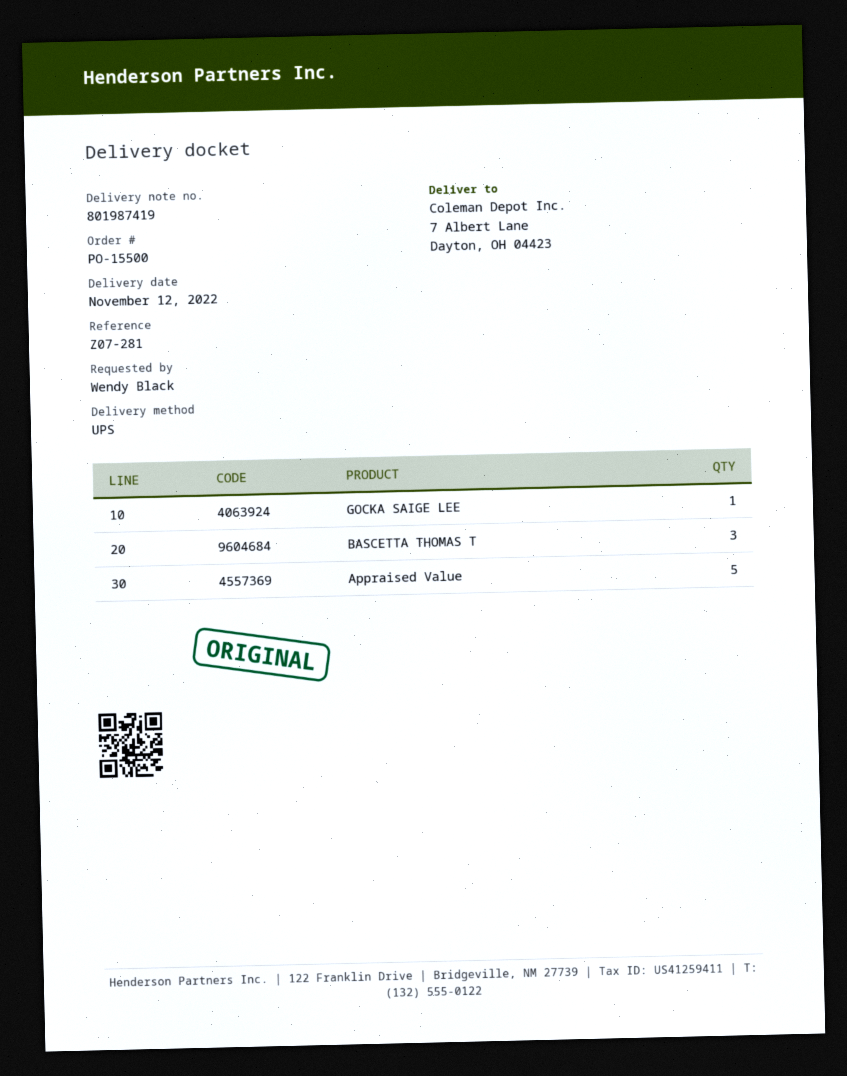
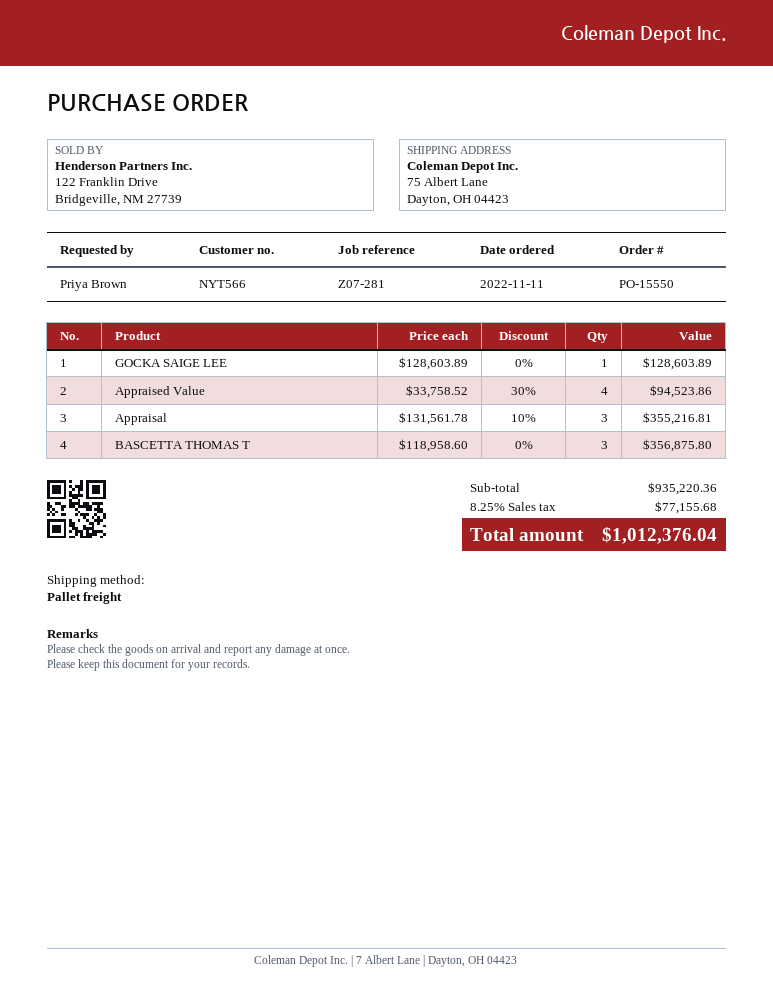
order number: PO-15500 -> PO-15550
ordered by: Wendy Black -> Priya Brown
shipping method: UPS -> pallet freight
ship to: 7 Albert Lane, Dayton, OH 04423 -> 75 Albert Lane, Dayton, OH 04423
Appraised Value: 5 -> 4
Appraisal: none -> 3

